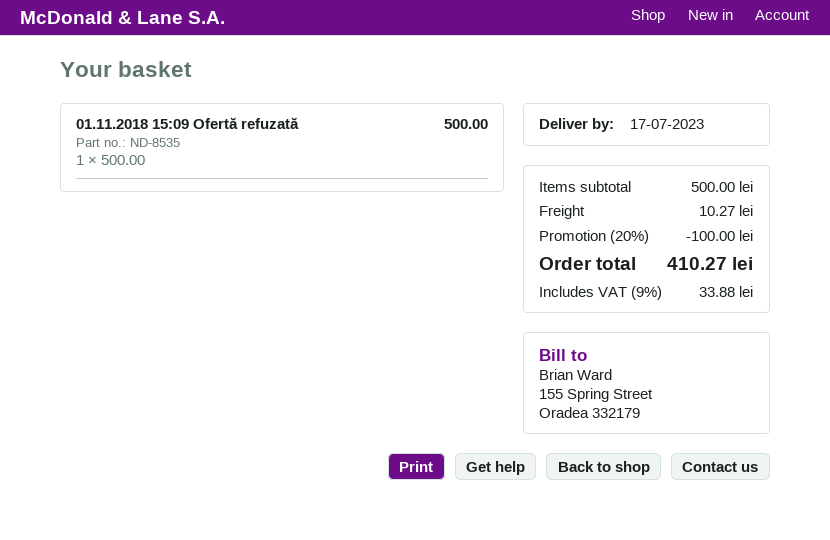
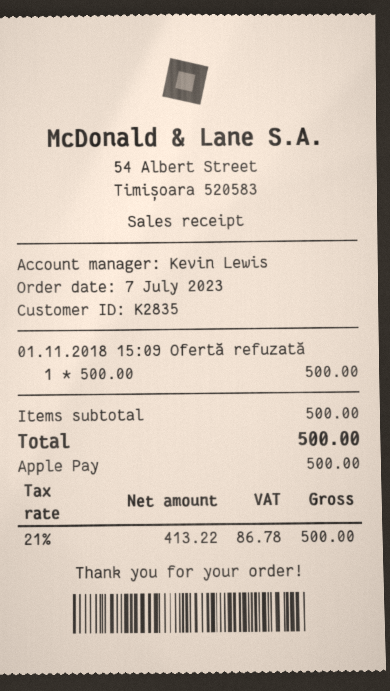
discount: 20% = 100.00 -> none
shipping: 10.27 -> none
tax: 9% = 33.88 -> 21% = 86.78
total: 410.27 -> 500.00

